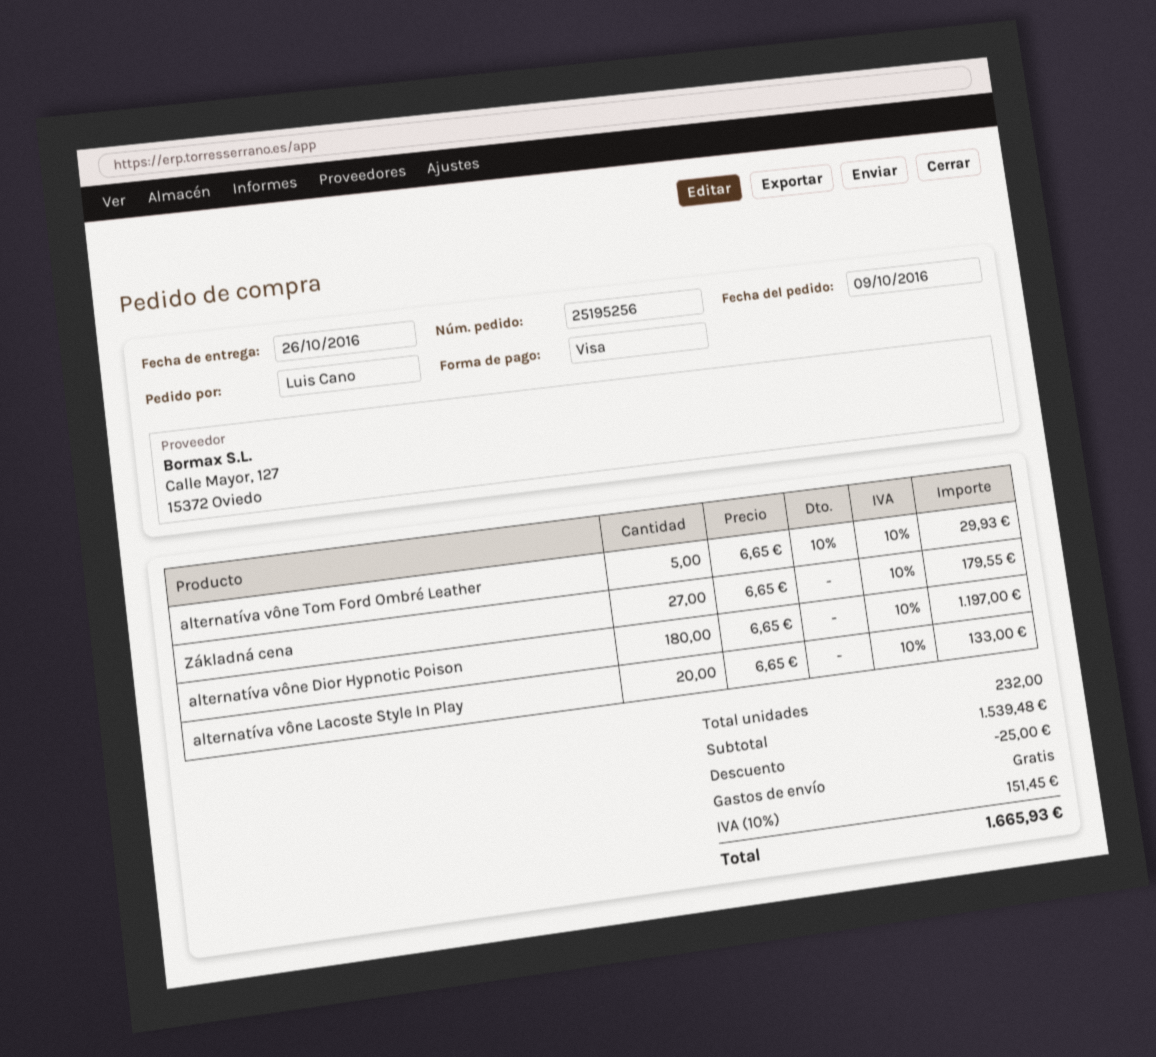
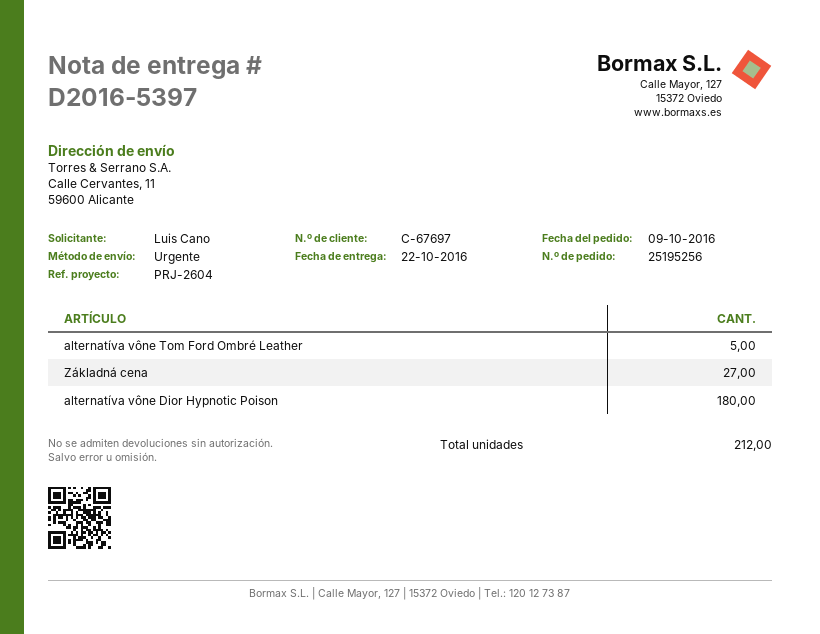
delivery date: 2016-10-26 -> 2016-10-22
alternatíva vône Lacoste Style In Play: 20 -> none
total quantity: 232 -> 212

